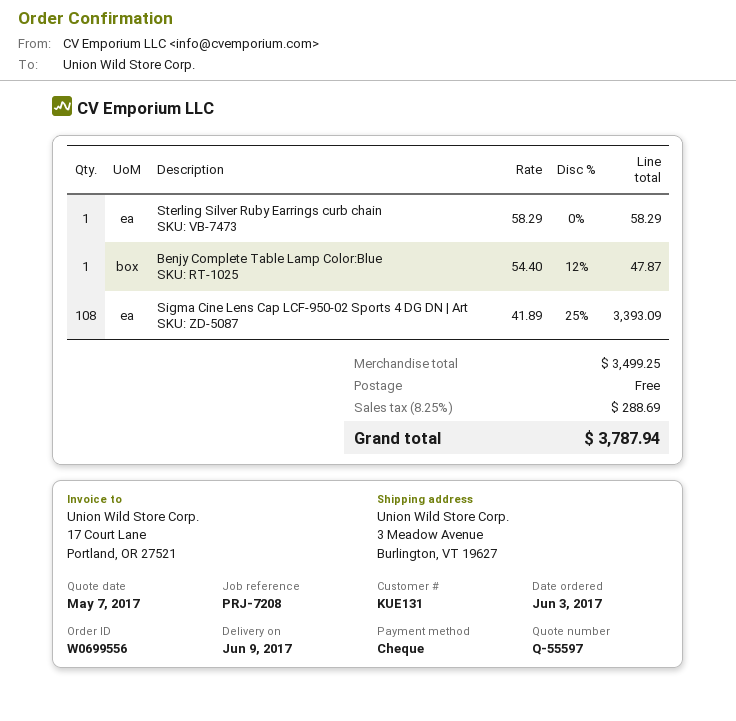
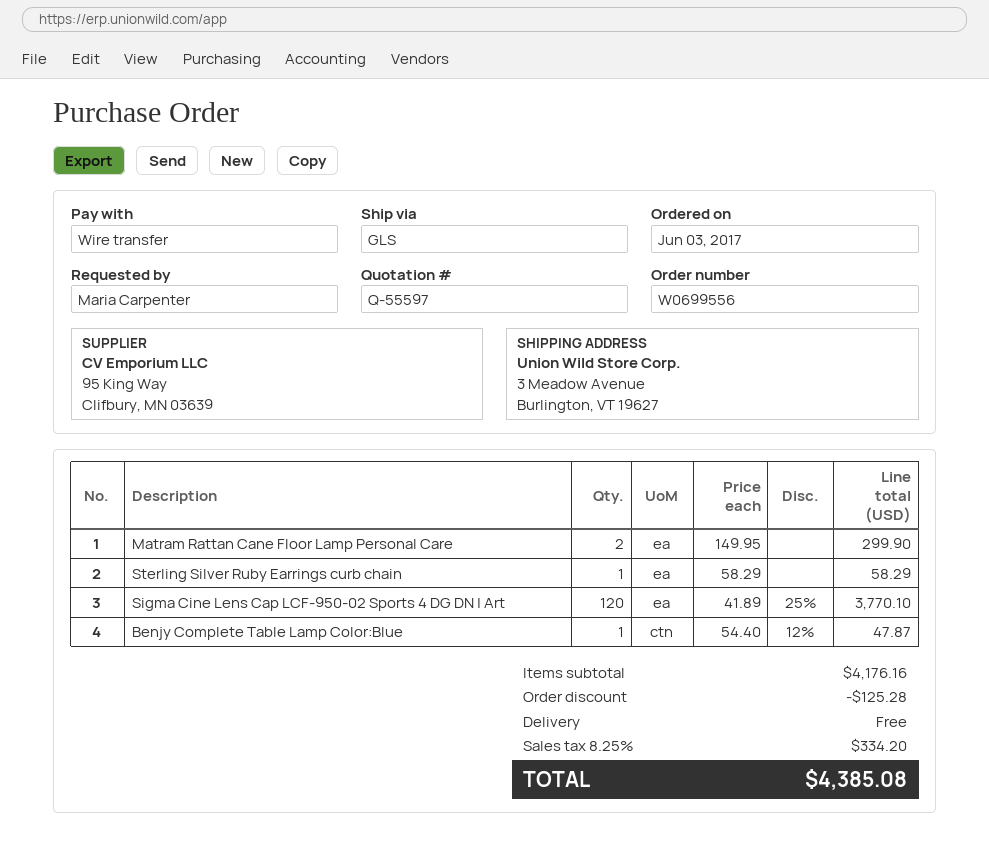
payment method: cheque -> bank transfer
Sigma Cine Lens Cap LCF-950-02 Sports 4 DG DN | Art: 108 x 41.89 - 25% = 3393.09 -> 120 x 41.89 - 25% = 3770.10
Matram Rattan Cane Floor Lamp Personal Care: none -> 2 x 149.95 = 299.90
subtotal: 3499.25 -> 4176.16
discount: none -> 125.28
tax: 8.25% = 288.69 -> 8.25% = 334.20
total: 3787.94 -> 4385.08

